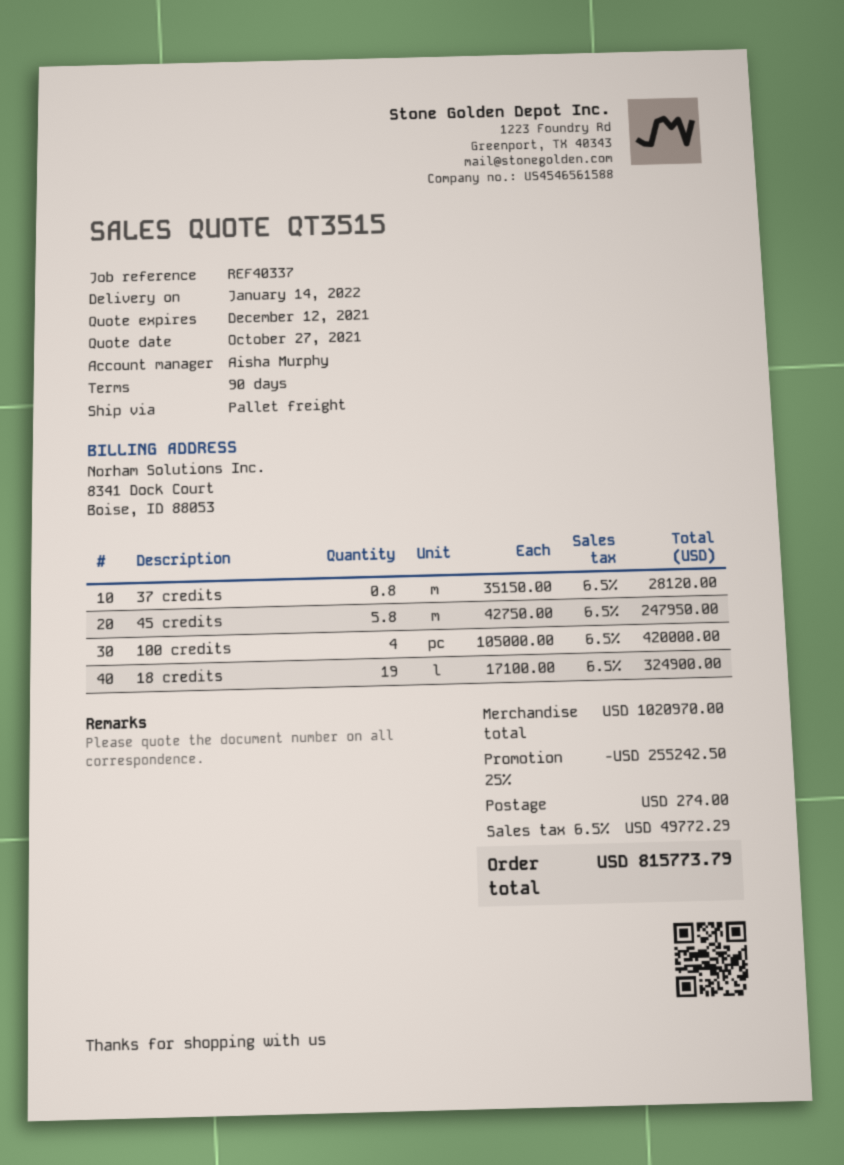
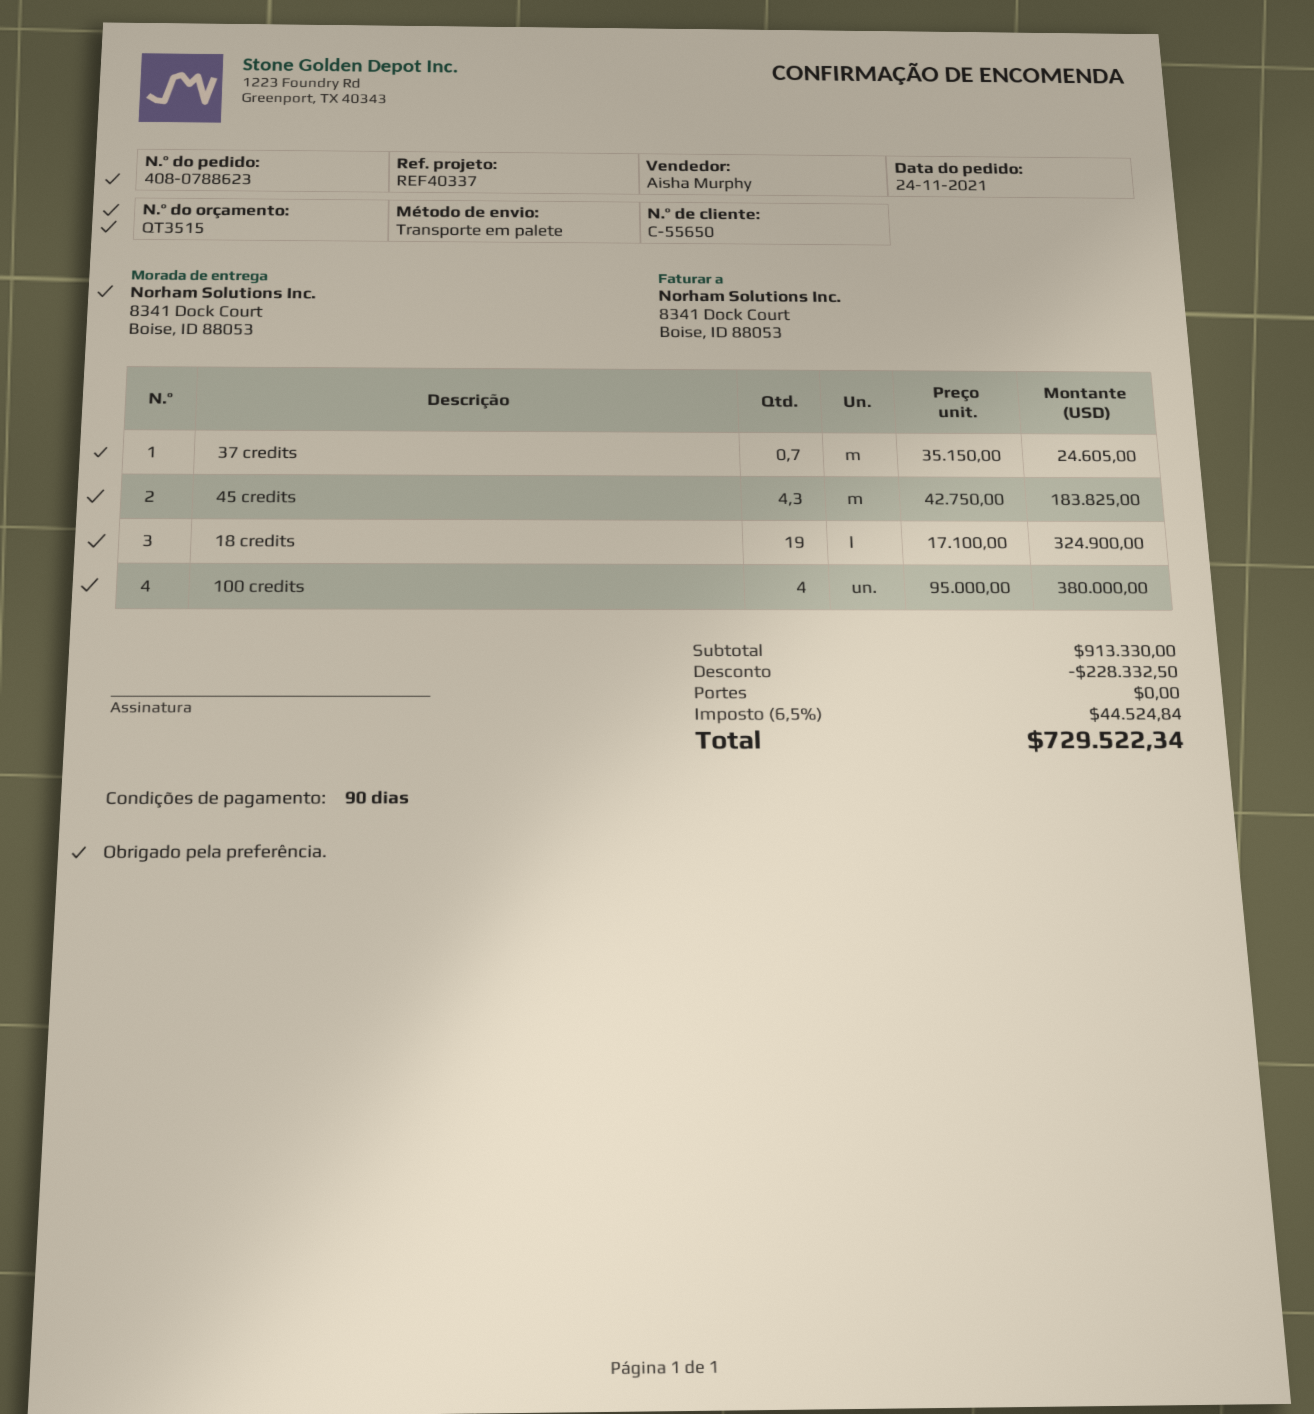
37 credits: 0.8 x 35150.00 = 28120.00 -> 0.7 x 35150.00 = 24605.00
45 credits: 5.8 x 42750.00 = 247950.00 -> 4.3 x 42750.00 = 183825.00
100 credits: 4 x 105000.00 = 420000.00 -> 4 x 95000.00 = 380000.00
subtotal: 1020970.00 -> 913330.00
discount: 255242.50 -> 228332.50
shipping: 274.00 -> 0.00
tax: 6.5% = 49772.29 -> 6.5% = 44524.84
total: 815773.79 -> 729522.34

